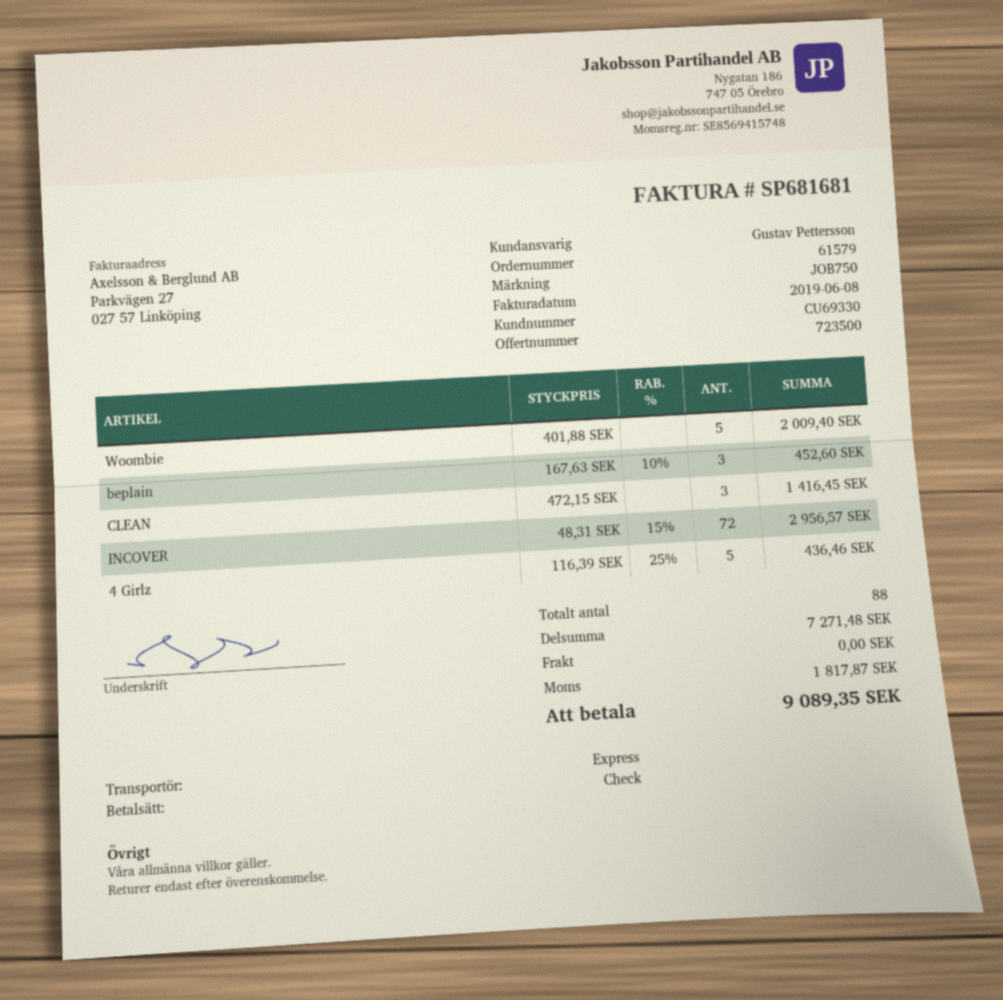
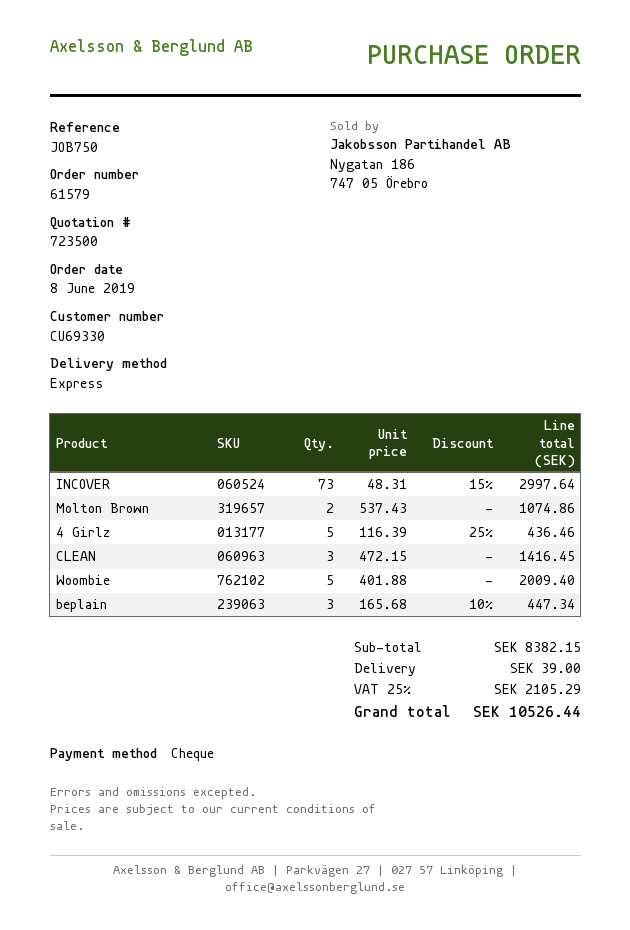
beplain: 3 x 167.63 - 10% = 452.60 -> 3 x 165.68 - 10% = 447.34
INCOVER: 72 x 48.31 - 15% = 2956.57 -> 73 x 48.31 - 15% = 2997.64
Molton Brown: none -> 2 x 537.43 = 1074.86
subtotal: 7271.48 -> 8382.15
shipping: 0.00 -> 39.00
tax: 1817.87 -> 2105.29
total: 9089.35 -> 10526.44

